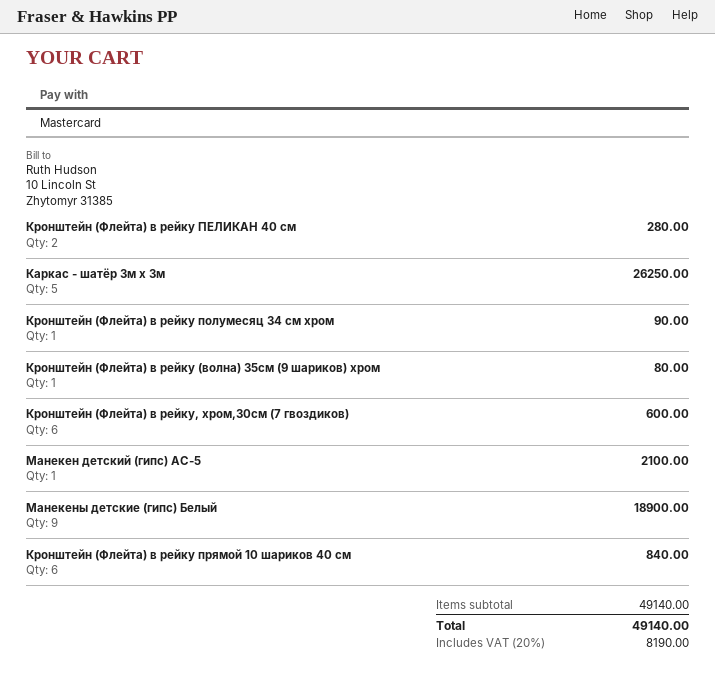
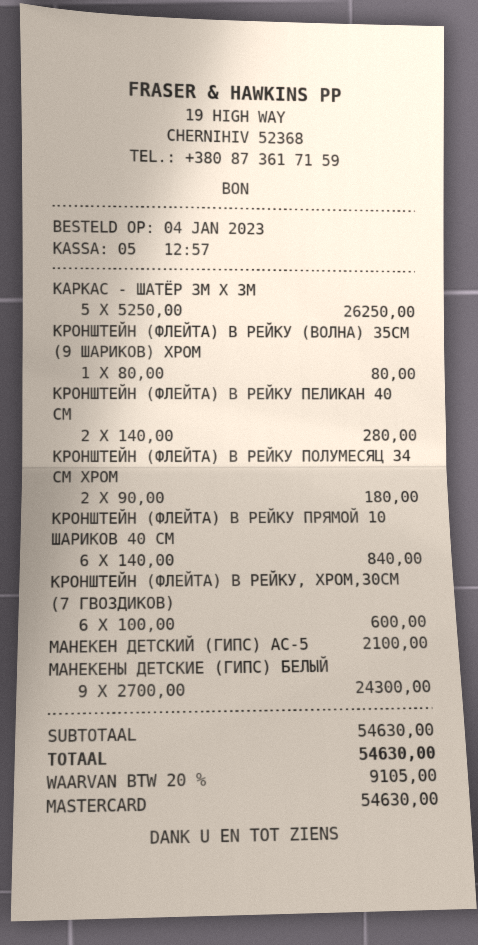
Кронштейн (Флейта) в рейку полумесяц 34 см хром: 1 for 90.00 -> 2 for 180.00
Манекены детские (гипс) Белый: 9 for 18900.00 -> 9 for 24300.00
subtotal: 49140.00 -> 54630.00
tax: 20% = 8190.00 -> 20% = 9105.00
total: 49140.00 -> 54630.00

